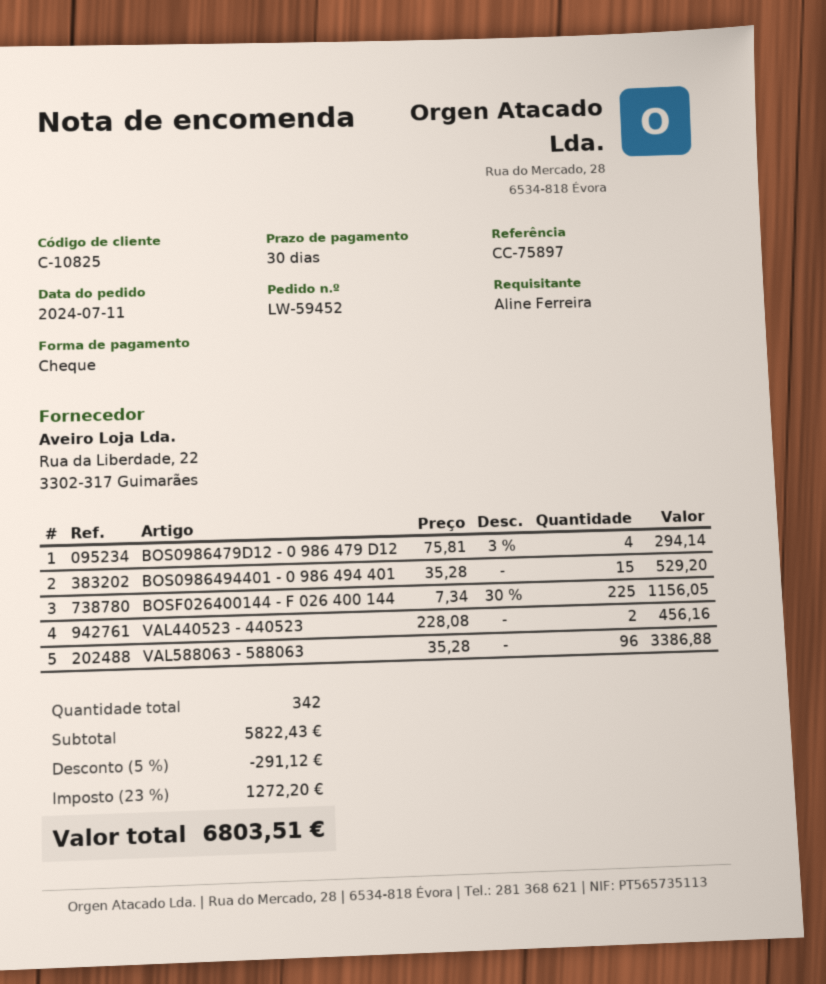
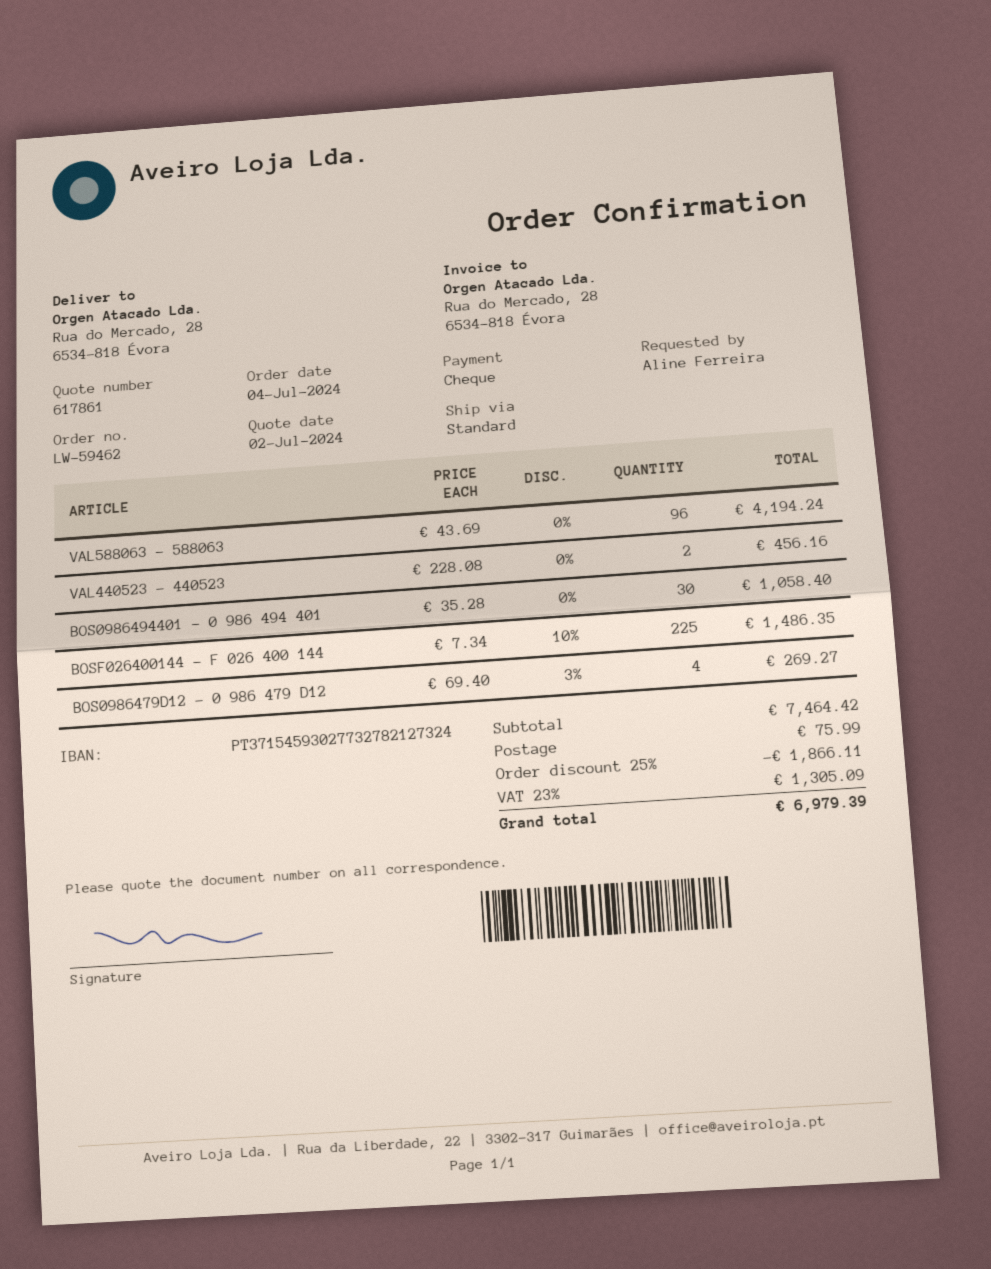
order number: LW-59452 -> LW-59462
order date: 2024-07-11 -> 2024-07-04
BOS0986479D12 - 0 986 479 D12: 4 x 75.81 - 3% = 294.14 -> 4 x 69.40 - 3% = 269.27
BOS0986494401 - 0 986 494 401: 15 x 35.28 = 529.20 -> 30 x 35.28 = 1058.40
BOSF026400144 - F 026 400 144: 225 x 7.34 - 30% = 1156.05 -> 225 x 7.34 - 10% = 1486.35
VAL588063 - 588063: 96 x 35.28 = 3386.88 -> 96 x 43.69 = 4194.24
subtotal: 5822.43 -> 7464.42
discount: 5% = 291.12 -> 25% = 1866.11
shipping: none -> 75.99
tax: 23% = 1272.20 -> 23% = 1305.09
total: 6803.51 -> 6979.39

